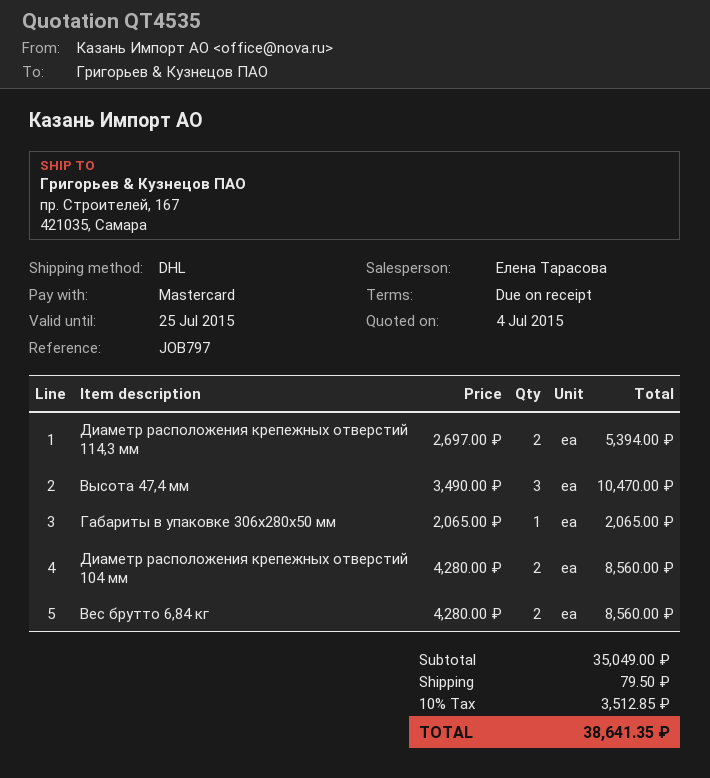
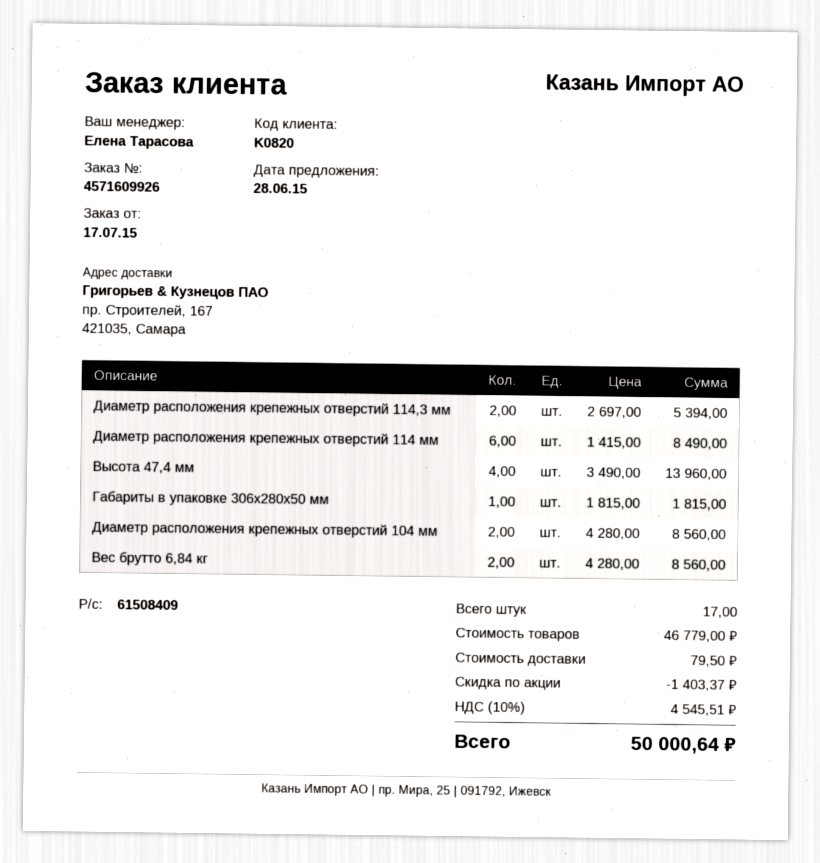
quote date: 2015-07-04 -> 2015-06-28
Высота 47,4 мм: 3 x 3490.00 = 10470.00 -> 4 x 3490.00 = 13960.00
Габариты в упаковке 306x280x50 мм: 1 x 2065.00 = 2065.00 -> 1 x 1815.00 = 1815.00
Диаметр расположения крепежных отверстий 114 мм: none -> 6 x 1415.00 = 8490.00
subtotal: 35049.00 -> 46779.00
discount: none -> 1403.37
tax: 10% = 3512.85 -> 10% = 4545.51
total: 38641.35 -> 50000.64

